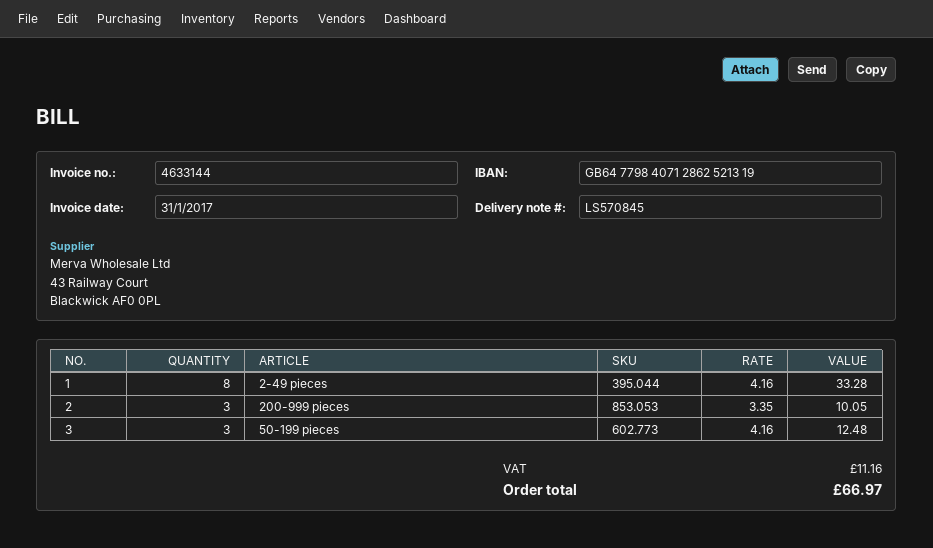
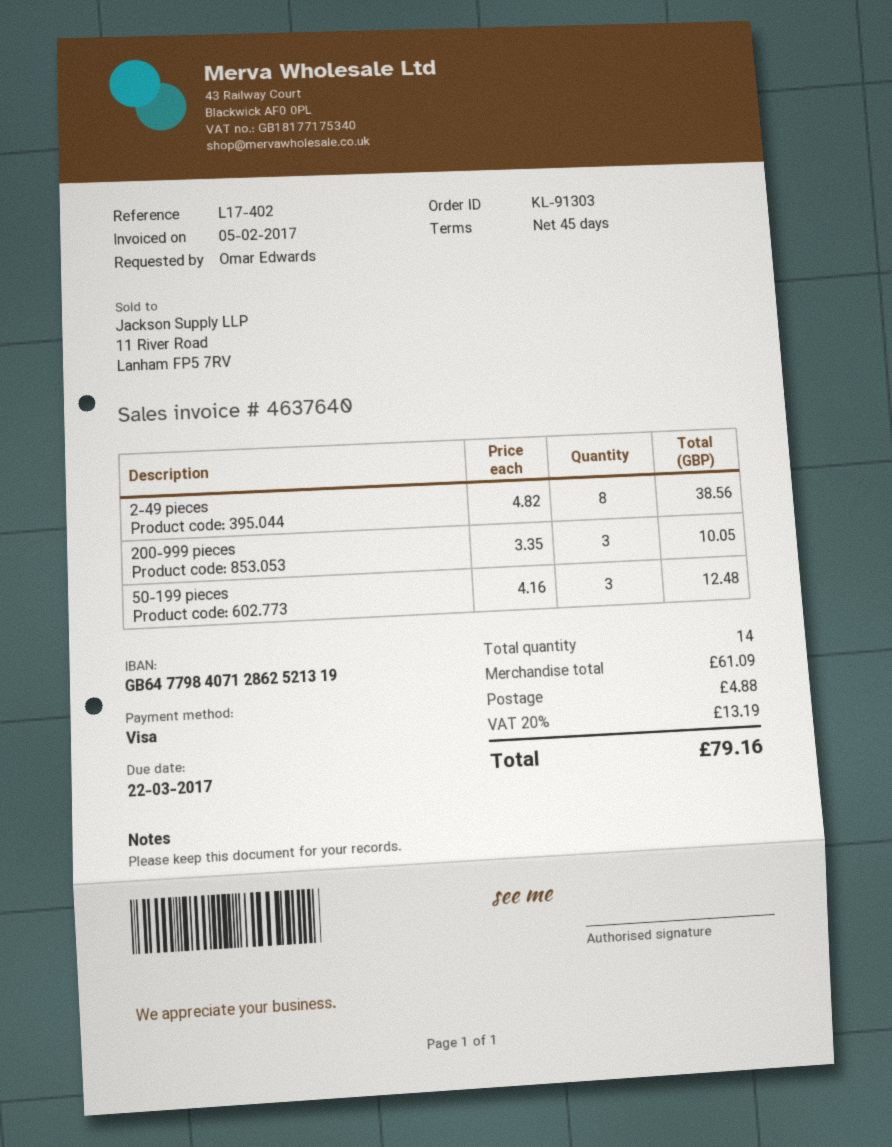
invoice number: 4633144 -> 4637640
invoice date: 2017-01-31 -> 2017-02-05
2-49 pieces: 8 x 4.16 = 33.28 -> 8 x 4.82 = 38.56
shipping: none -> 4.88
tax: 11.16 -> 13.19
total: 66.97 -> 79.16

